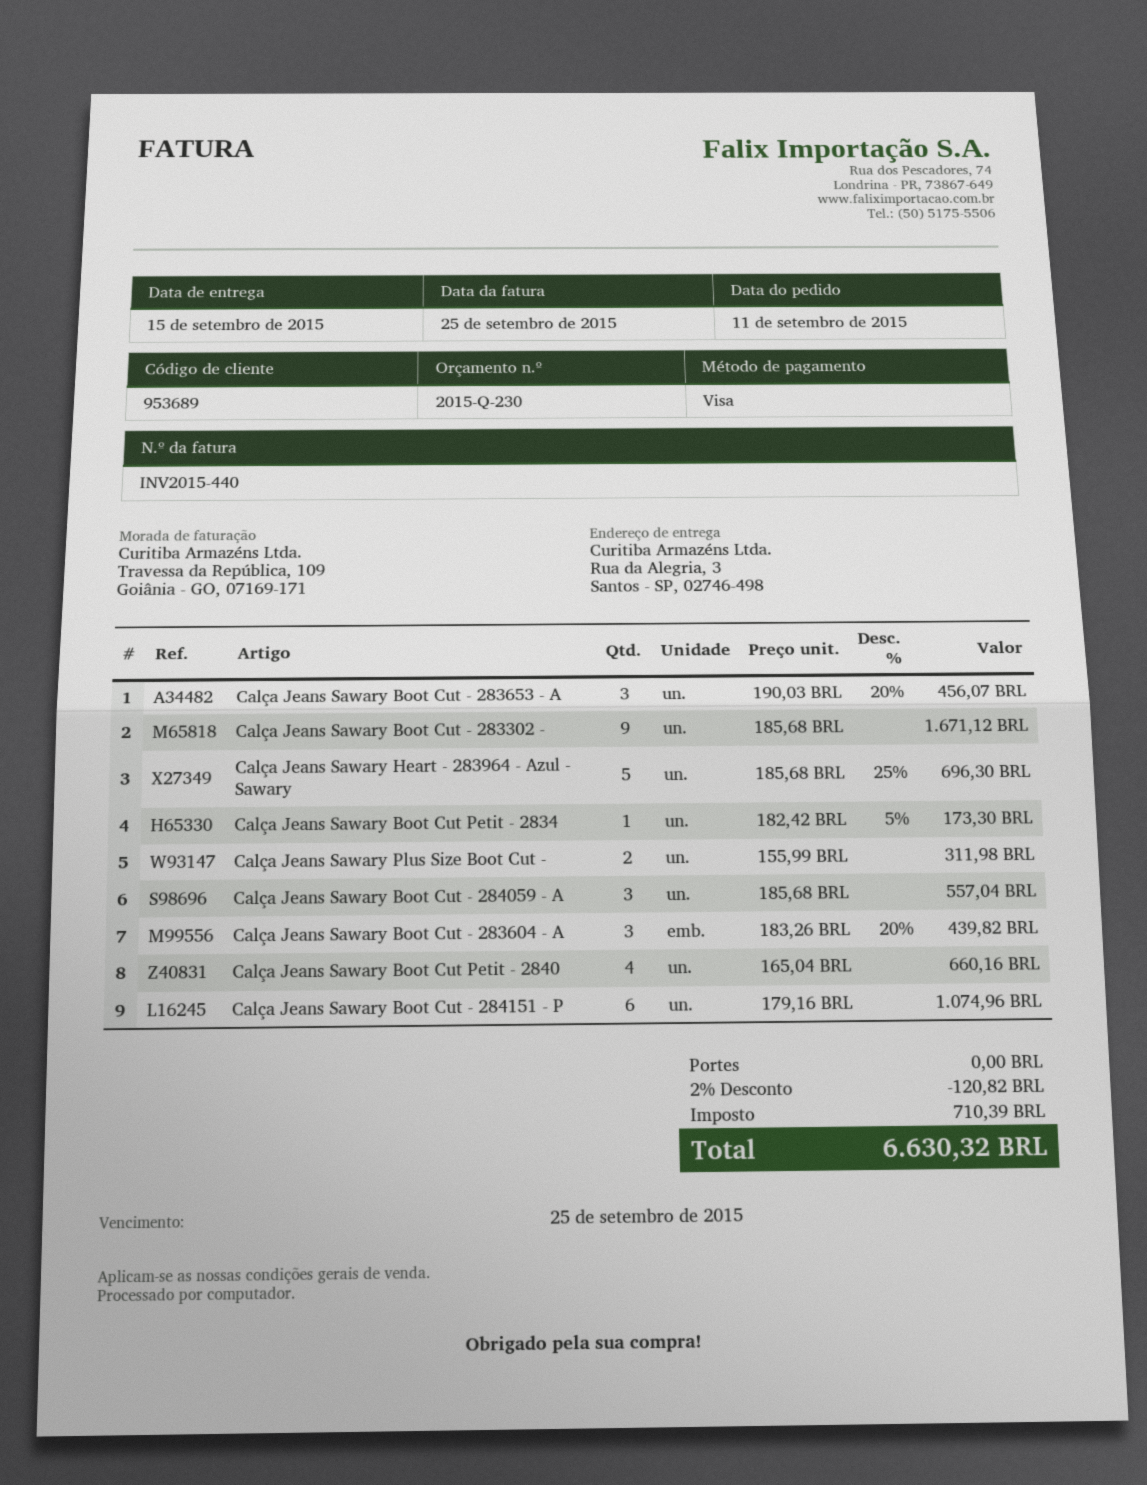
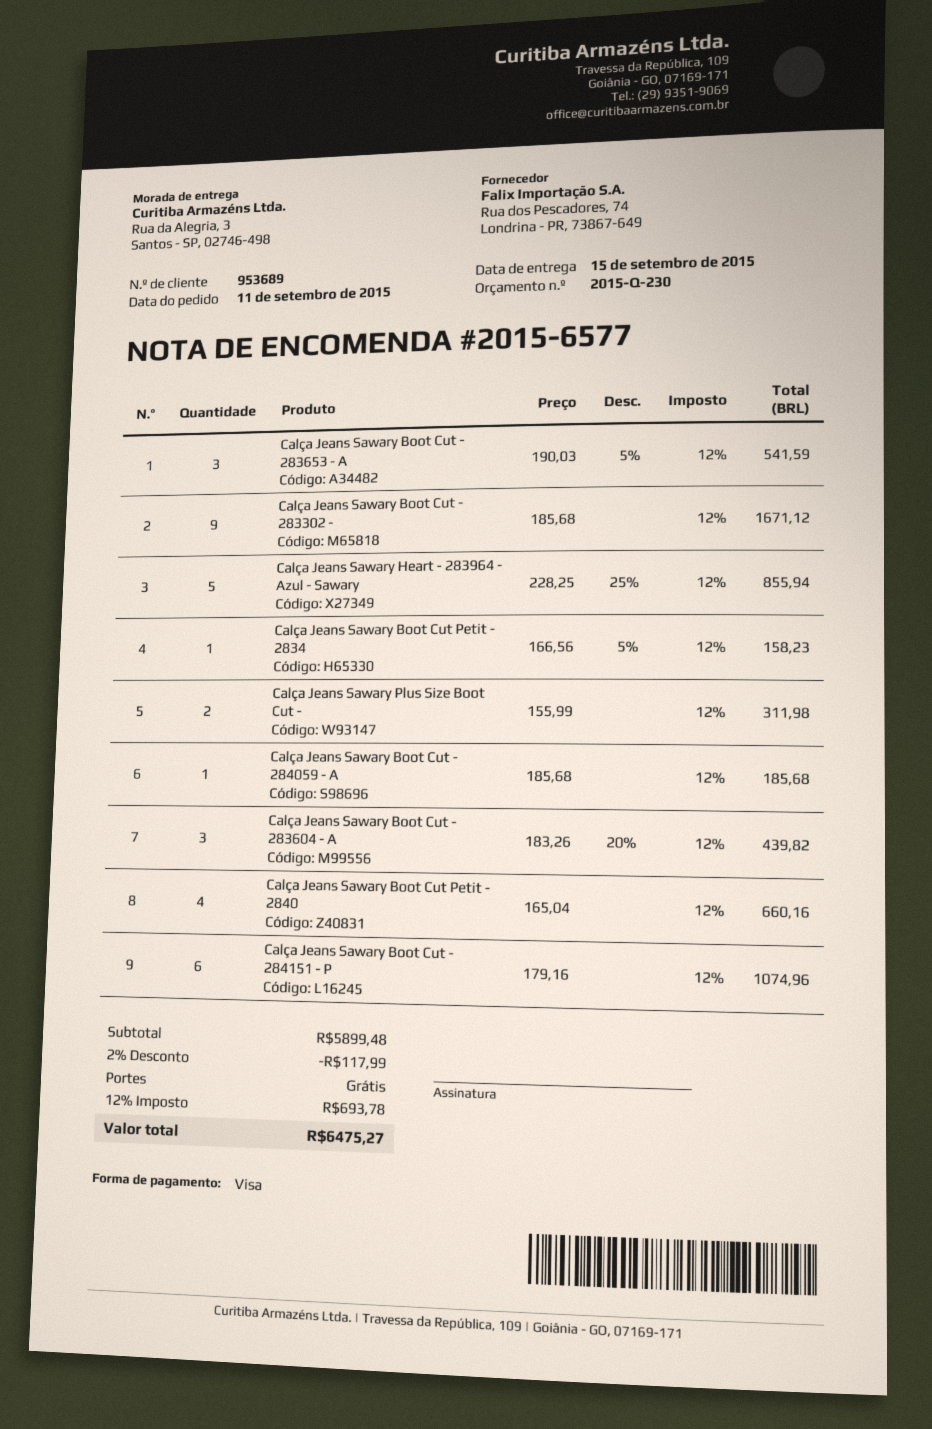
Calça Jeans Sawary Boot Cut - 283653 - A: 3 x 190.03 - 20% = 456.07 -> 3 x 190.03 - 5% = 541.59
Calça Jeans Sawary Heart - 283964 - Azul - Sawary: 5 x 185.68 - 25% = 696.30 -> 5 x 228.25 - 25% = 855.94
Calça Jeans Sawary Boot Cut Petit - 2834: 1 x 182.42 - 5% = 173.30 -> 1 x 166.56 - 5% = 158.23
Calça Jeans Sawary Boot Cut - 284059 - A: 3 x 185.68 = 557.04 -> 1 x 185.68 = 185.68
discount: 2% = 120.82 -> 2% = 117.99
tax: 710.39 -> 693.78
total: 6630.32 -> 6475.27

